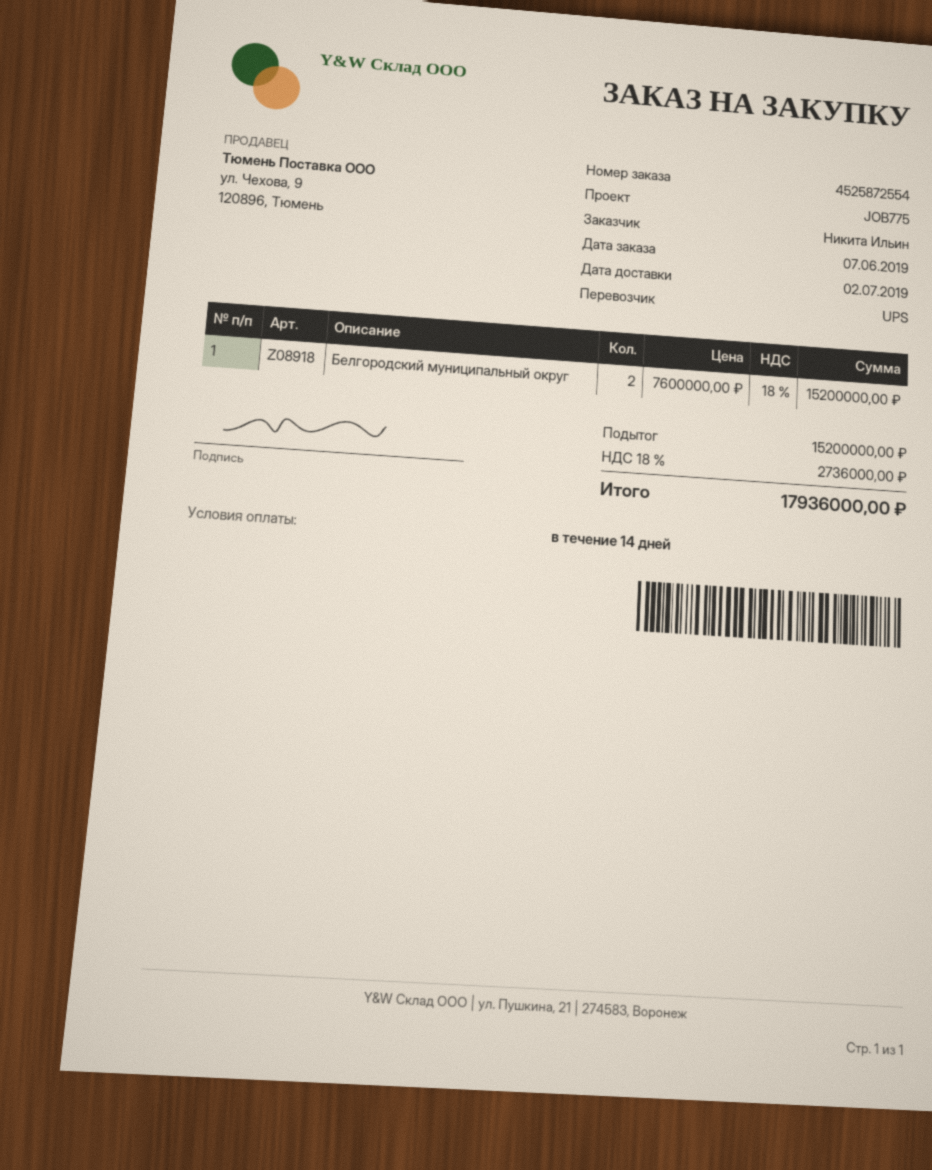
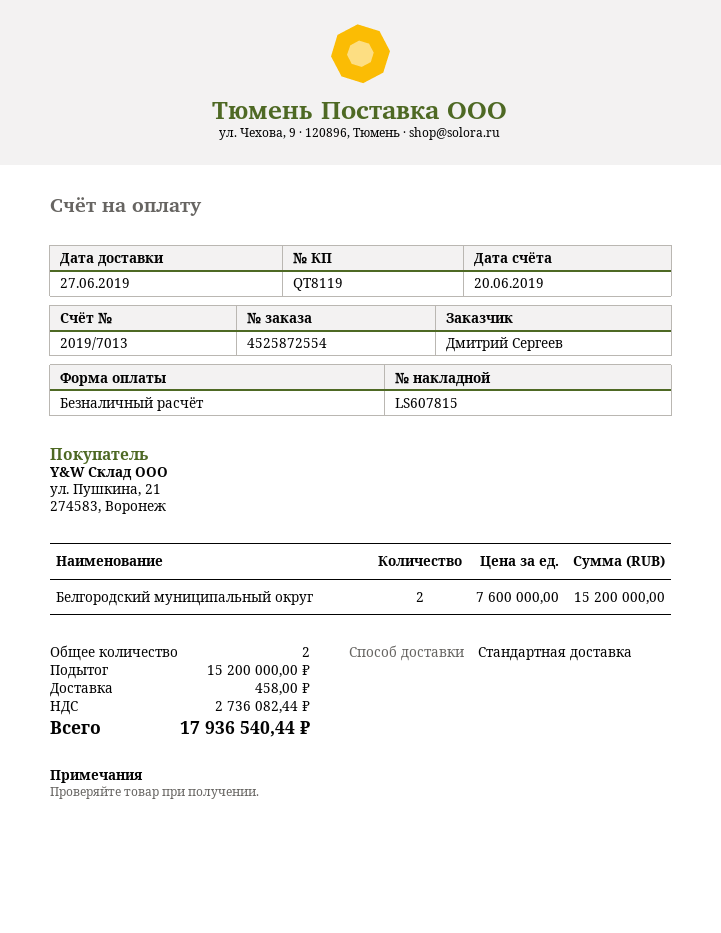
delivery date: 2019-07-02 -> 2019-06-27
ordered by: Никита Ильин -> Дмитрий Сергеев
shipping method: UPS -> standard
shipping: none -> 458.00
tax: 2736000.00 -> 2736082.44
total: 17936000.00 -> 17936540.44

